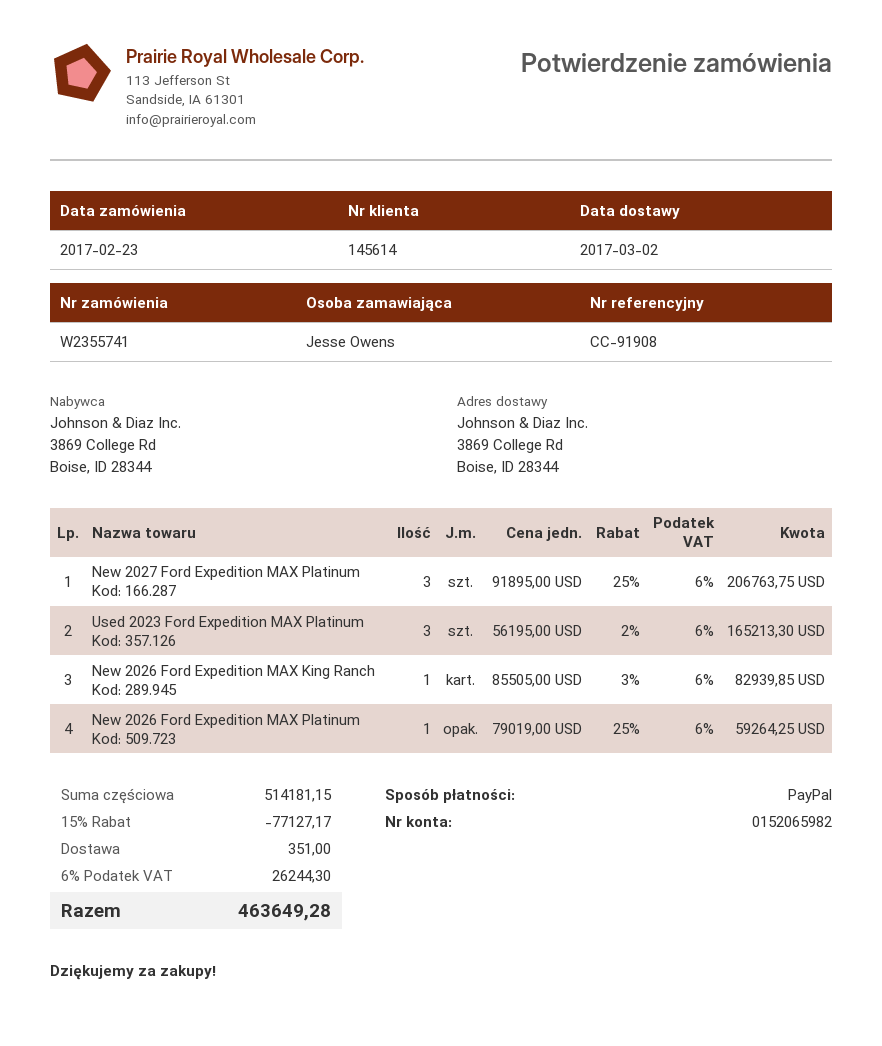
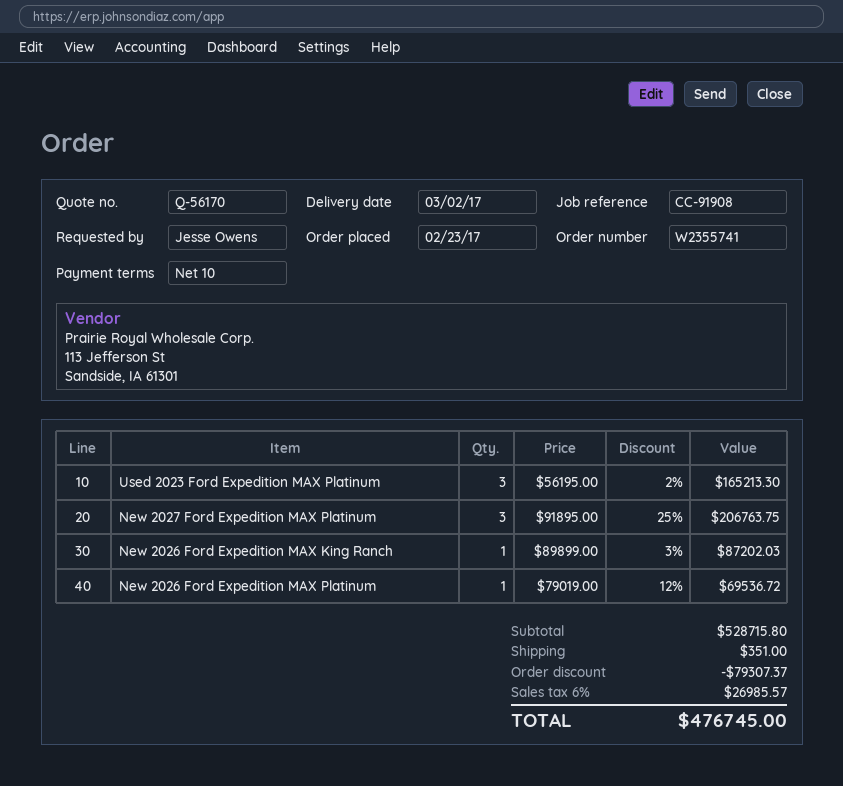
New 2026 Ford Expedition MAX King Ranch: 1 x 85505.00 - 3% = 82939.85 -> 1 x 89899.00 - 3% = 87202.03
New 2026 Ford Expedition MAX Platinum: 1 x 79019.00 - 25% = 59264.25 -> 1 x 79019.00 - 12% = 69536.72
subtotal: 514181.15 -> 528715.80
discount: 77127.17 -> 79307.37
tax: 6% = 26244.30 -> 6% = 26985.57
total: 463649.28 -> 476745.00

